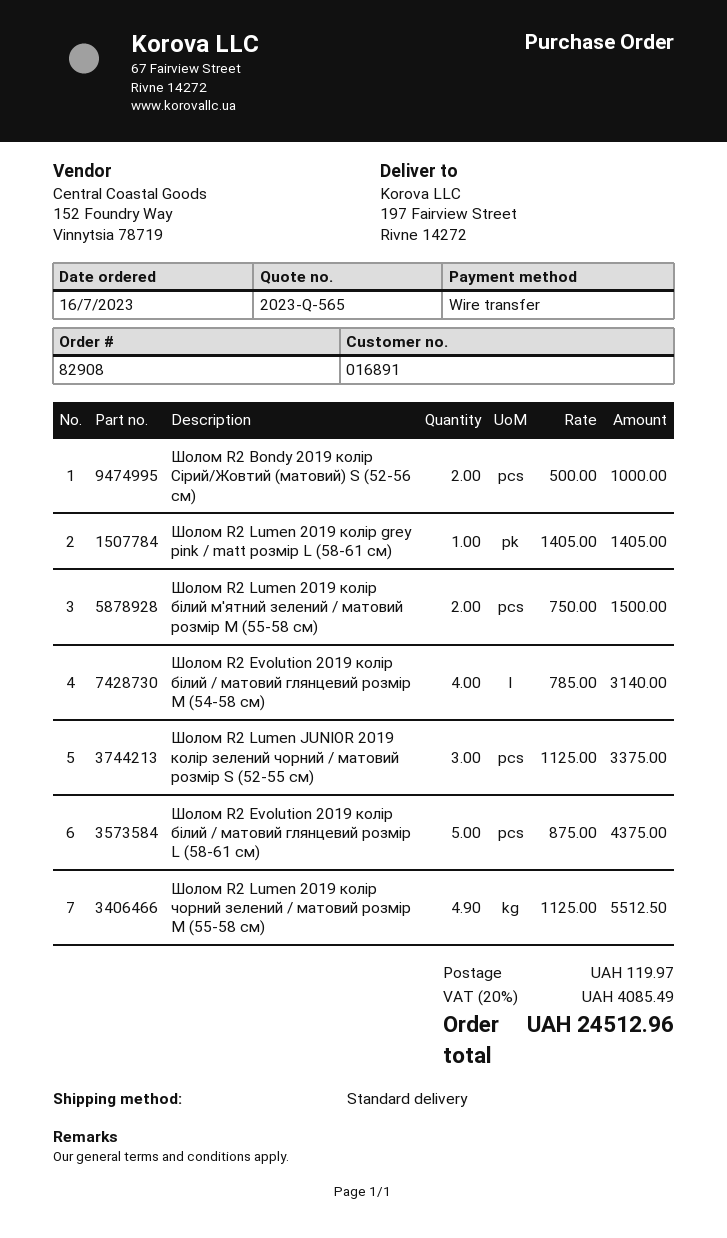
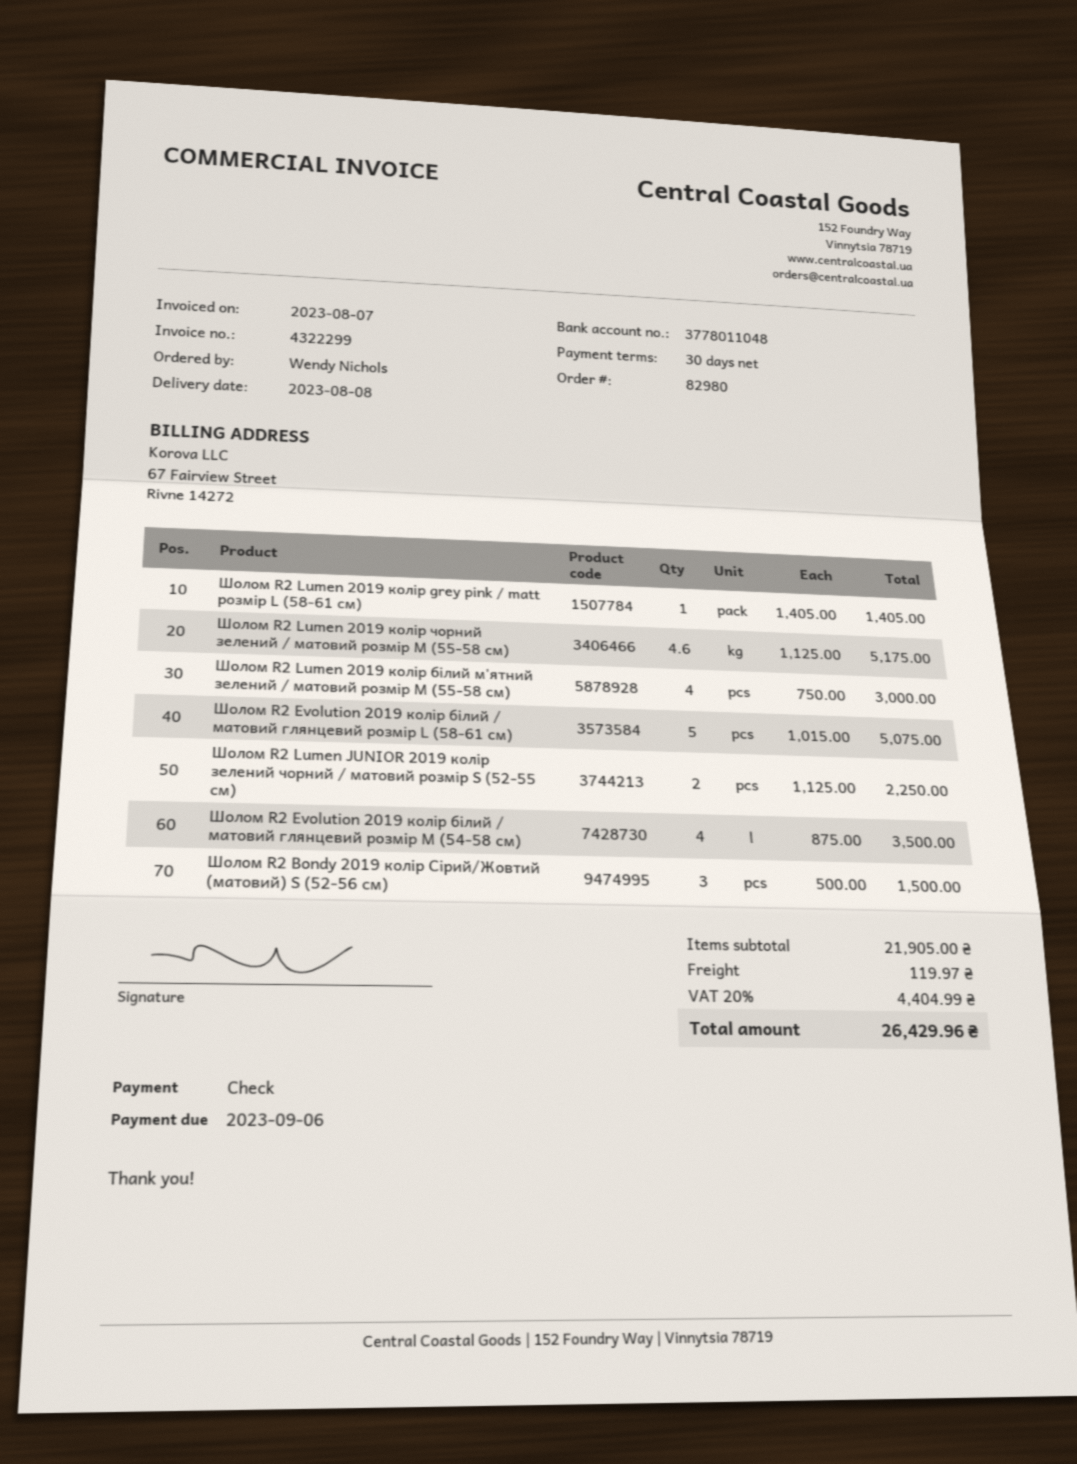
order number: 82908 -> 82980
payment method: bank transfer -> cheque
Шолом R2 Bondy 2019 колір Сірий/Жовтий (матовий) S (52-56 см): 2 x 500.00 = 1000.00 -> 3 x 500.00 = 1500.00
Шолом R2 Lumen 2019 колір білий м'ятний зелений / матовий розмір M (55-58 см): 2 x 750.00 = 1500.00 -> 4 x 750.00 = 3000.00
Шолом R2 Evolution 2019 колір білий / матовий глянцевий розмір M (54-58 см): 4 x 785.00 = 3140.00 -> 4 x 875.00 = 3500.00
Шолом R2 Lumen JUNIOR 2019 колір зелений чорний / матовий розмір S (52-55 см): 3 x 1125.00 = 3375.00 -> 2 x 1125.00 = 2250.00
Шолом R2 Evolution 2019 колір білий / матовий глянцевий розмір L (58-61 см): 5 x 875.00 = 4375.00 -> 5 x 1015.00 = 5075.00
Шолом R2 Lumen 2019 колір чорний зелений / матовий розмір M (55-58 см): 4.9 x 1125.00 = 5512.50 -> 4.6 x 1125.00 = 5175.00
tax: 20% = 4085.49 -> 20% = 4404.99
total: 24512.96 -> 26429.96

